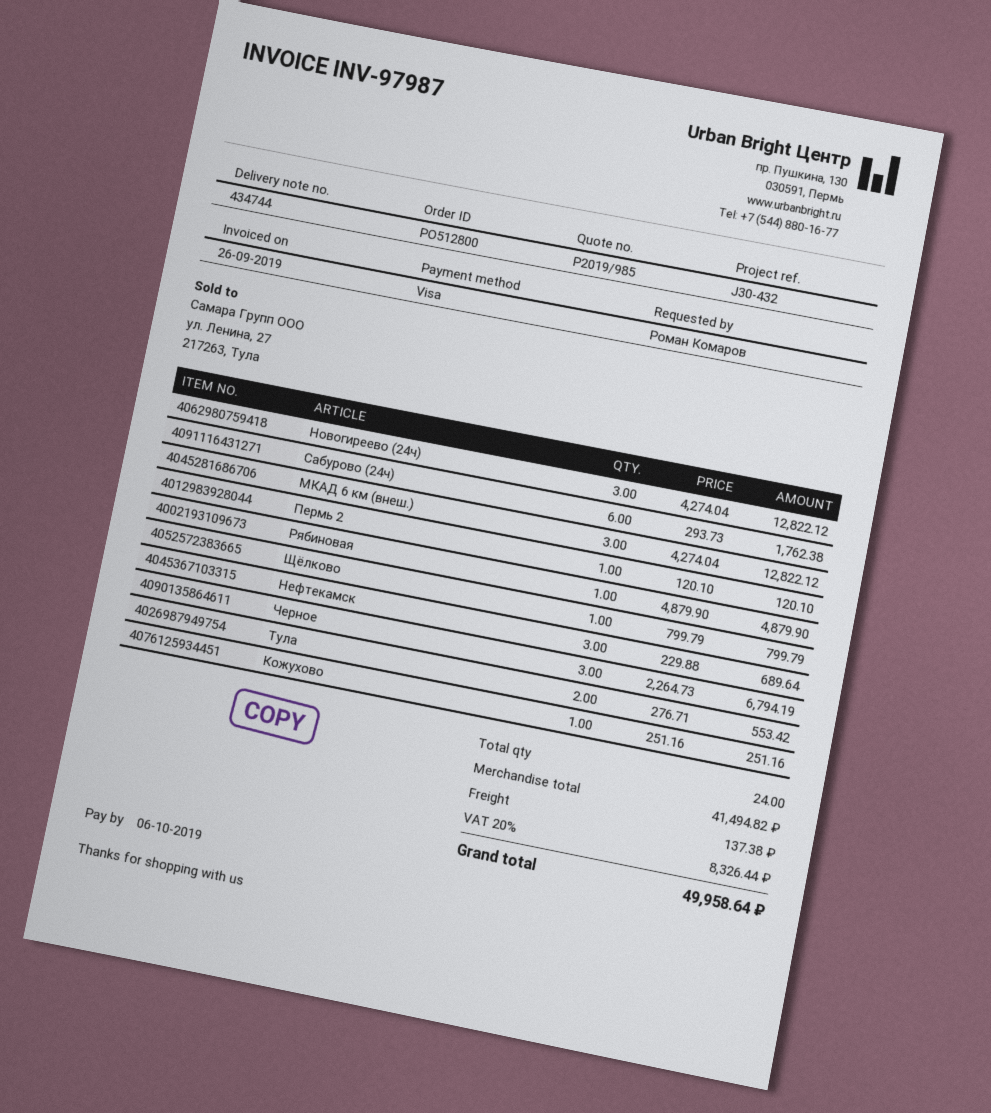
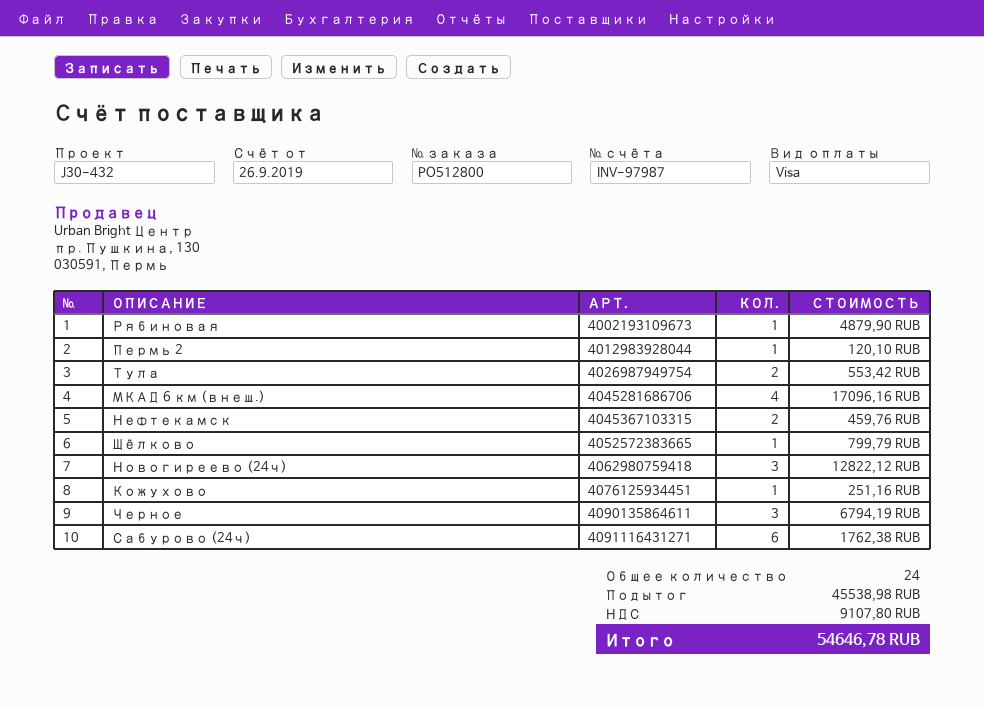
МКАД 6 км (внеш.): 3 for 12822.12 -> 4 for 17096.16
Нефтекамск: 3 for 689.64 -> 2 for 459.76
subtotal: 41494.82 -> 45538.98
shipping: 137.38 -> none
tax: 8326.44 -> 9107.80
total: 49958.64 -> 54646.78

